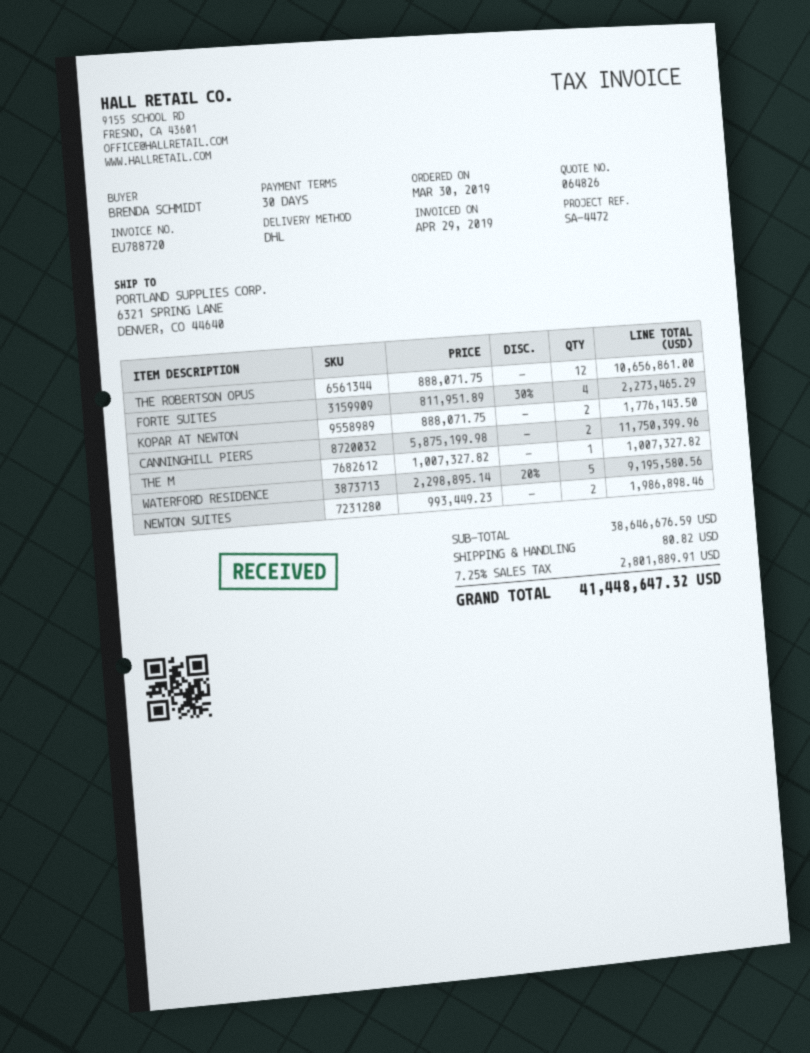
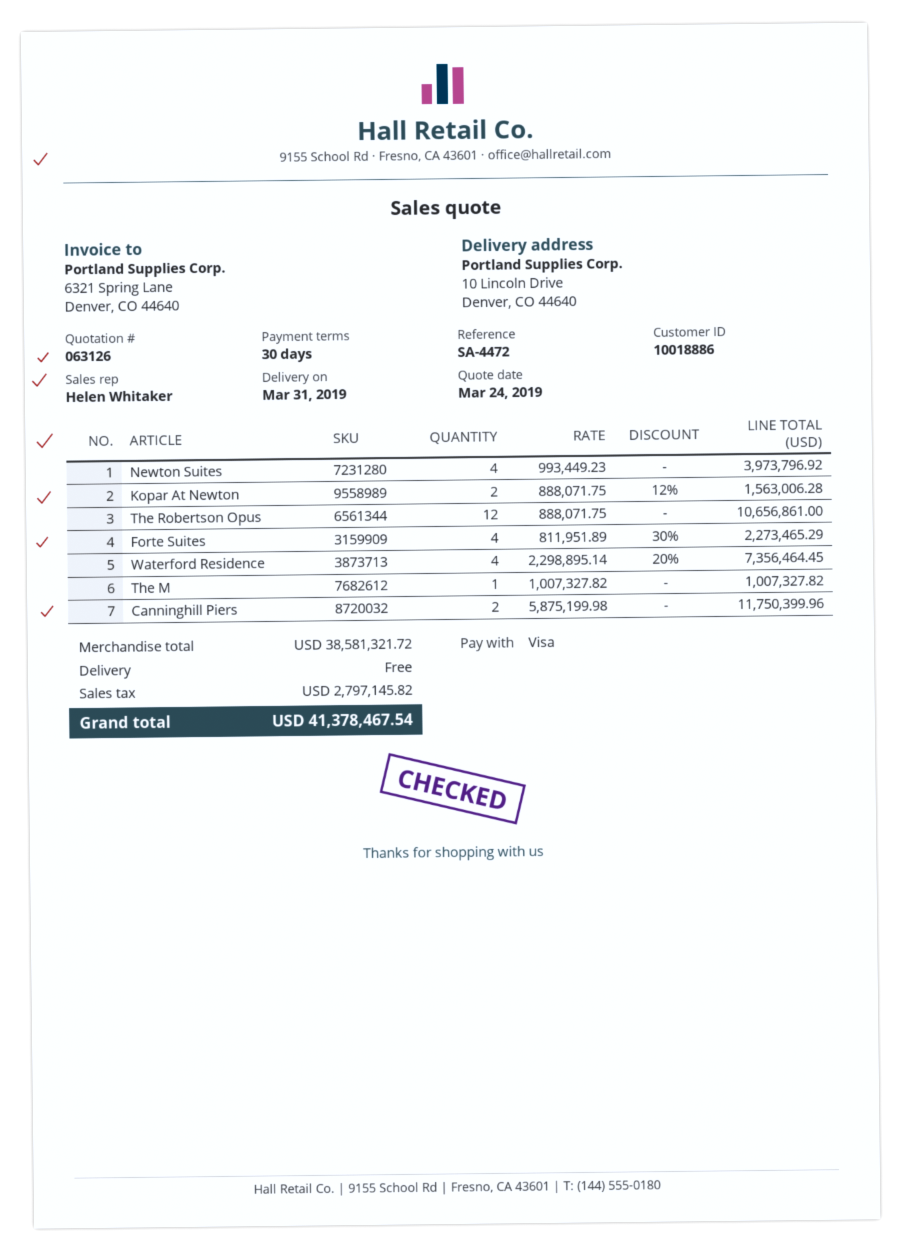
quote number: 064826 -> 063126
ship to: 6321 SPRING LANE, DENVER, CO 44640 -> 10 Lincoln Drive, Denver, CO 44640
KOPAR AT NEWTON: 2 x 888071.75 = 1776143.50 -> 2 x 888071.75 - 12% = 1563006.28
WATERFORD RESIDENCE: 5 x 2298895.14 - 20% = 9195580.56 -> 4 x 2298895.14 - 20% = 7356464.45
NEWTON SUITES: 2 x 993449.23 = 1986898.46 -> 4 x 993449.23 = 3973796.92
subtotal: 38646676.59 -> 38581321.72
shipping: 80.82 -> 0.00
tax: 2801889.91 -> 2797145.82
total: 41448647.32 -> 41378467.54

